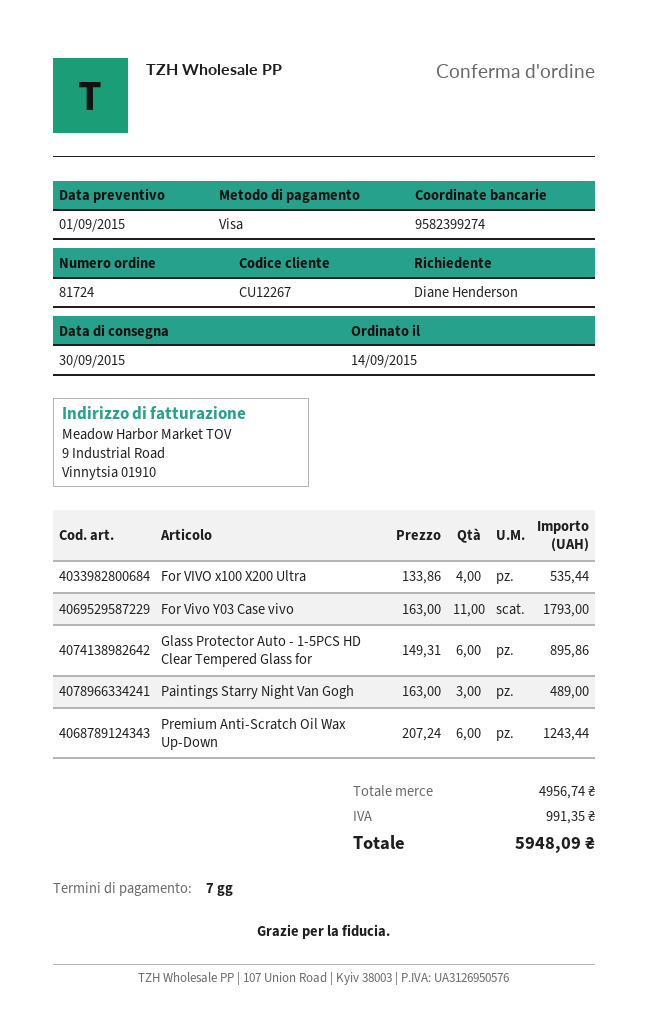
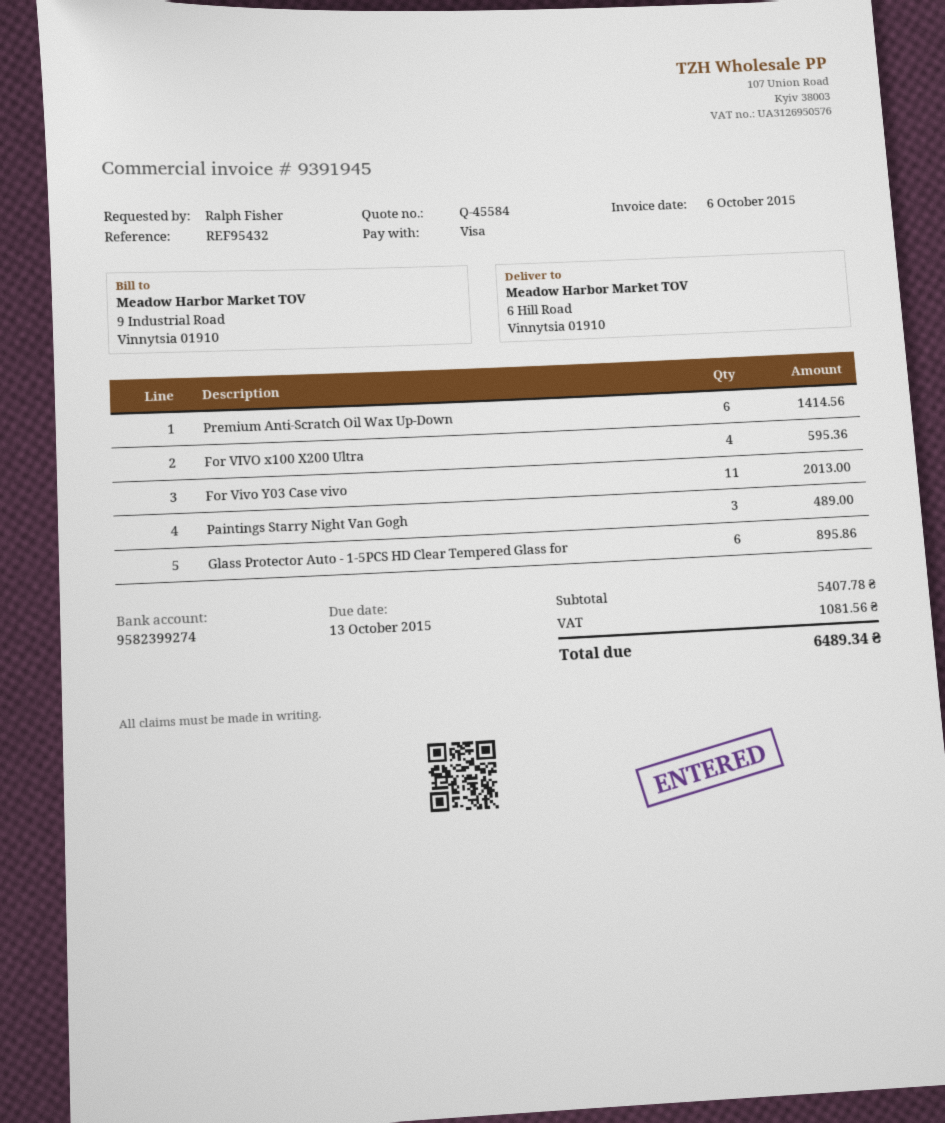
ordered by: Diane Henderson -> Ralph Fisher
For VIVO x100 X200 Ultra: 4 for 535.44 -> 4 for 595.36
For Vivo Y03 Case vivo: 11 for 1793.00 -> 11 for 2013.00
Premium Anti-Scratch Oil Wax Up-Down: 6 for 1243.44 -> 6 for 1414.56
subtotal: 4956.74 -> 5407.78
tax: 991.35 -> 1081.56
total: 5948.09 -> 6489.34

